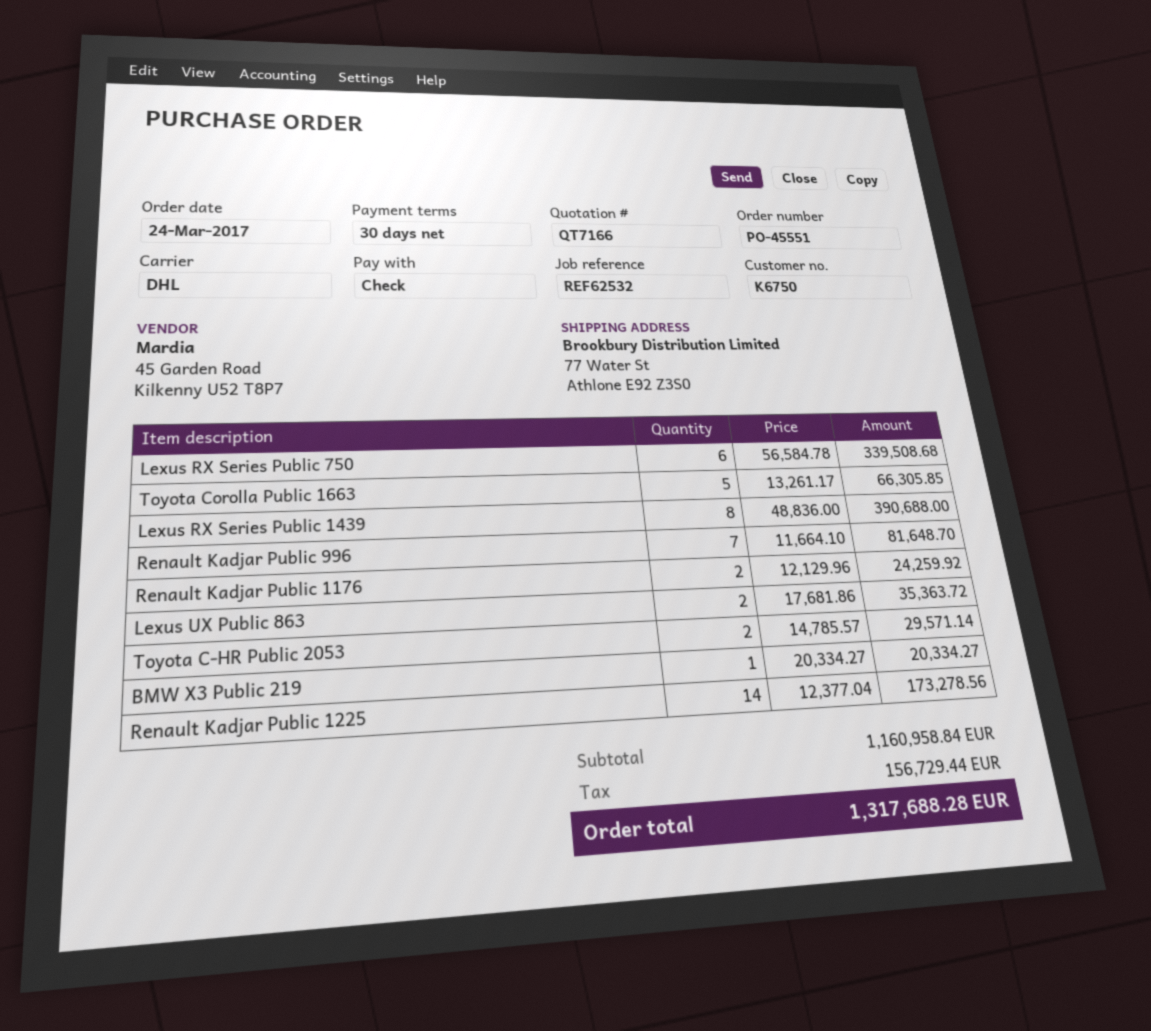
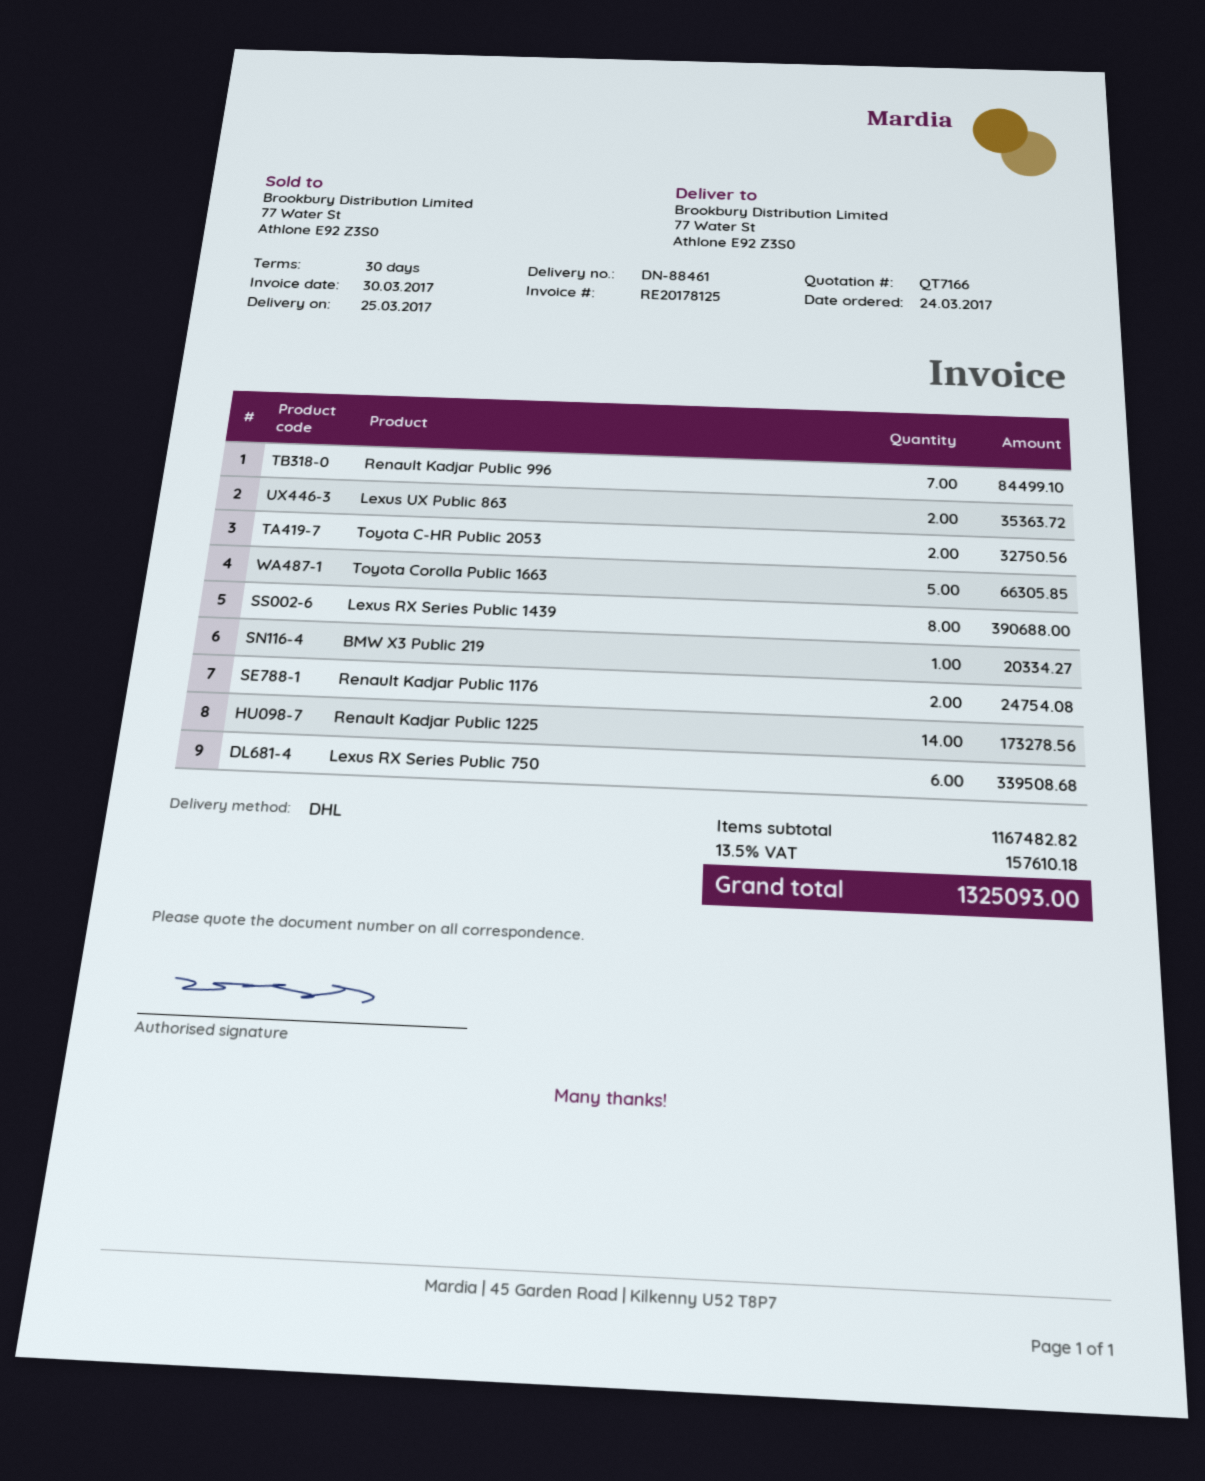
Renault Kadjar Public 996: 7 for 81648.70 -> 7 for 84499.10
Renault Kadjar Public 1176: 2 for 24259.92 -> 2 for 24754.08
Toyota C-HR Public 2053: 2 for 29571.14 -> 2 for 32750.56
subtotal: 1160958.84 -> 1167482.82
tax: 156729.44 -> 157610.18
total: 1317688.28 -> 1325093.00

